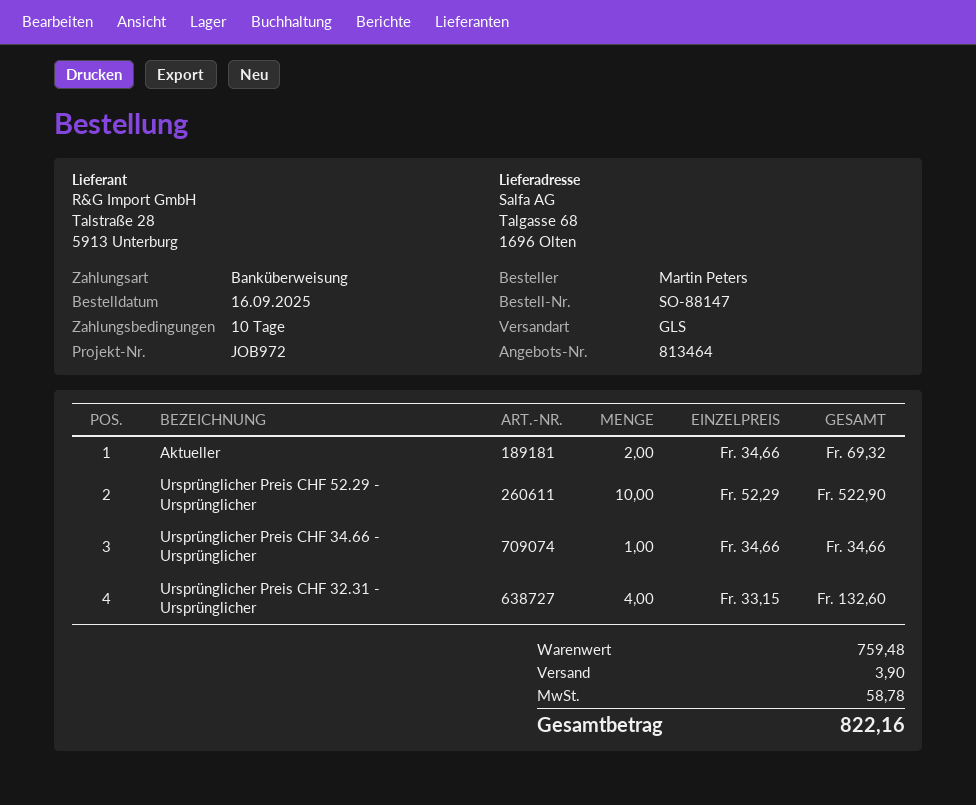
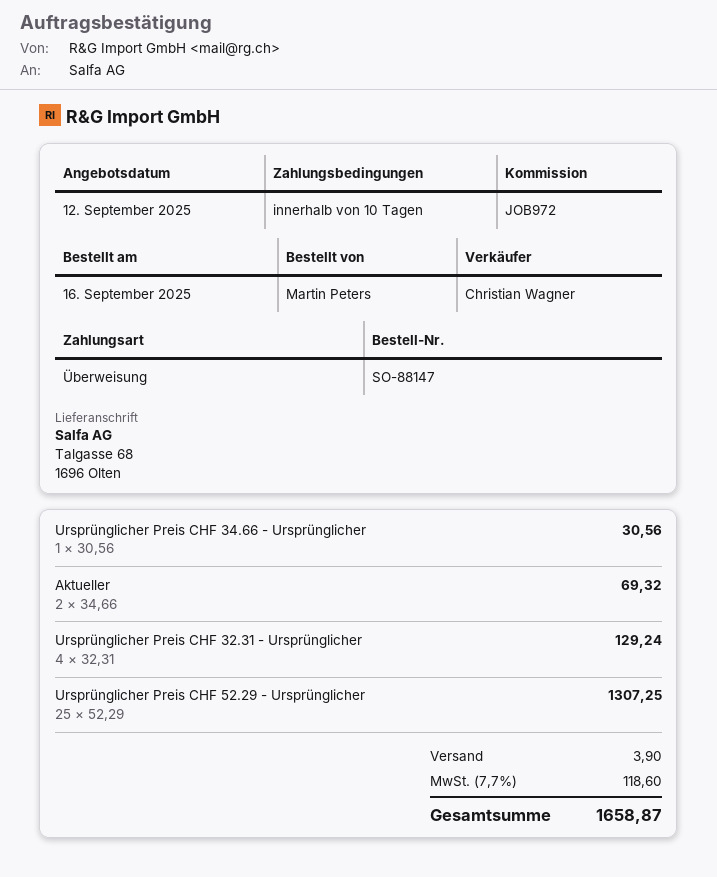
Ursprünglicher Preis CHF 52.29 - Ursprünglicher: 10 x 52.29 = 522.90 -> 25 x 52.29 = 1307.25
Ursprünglicher Preis CHF 34.66 - Ursprünglicher: 1 x 34.66 = 34.66 -> 1 x 30.56 = 30.56
Ursprünglicher Preis CHF 32.31 - Ursprünglicher: 4 x 33.15 = 132.60 -> 4 x 32.31 = 129.24
tax: 58.78 -> 118.60
total: 822.16 -> 1658.87

